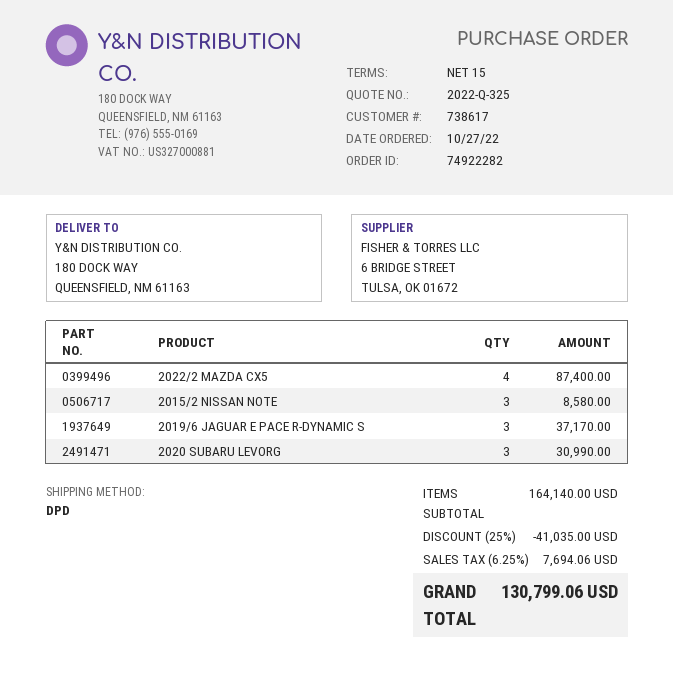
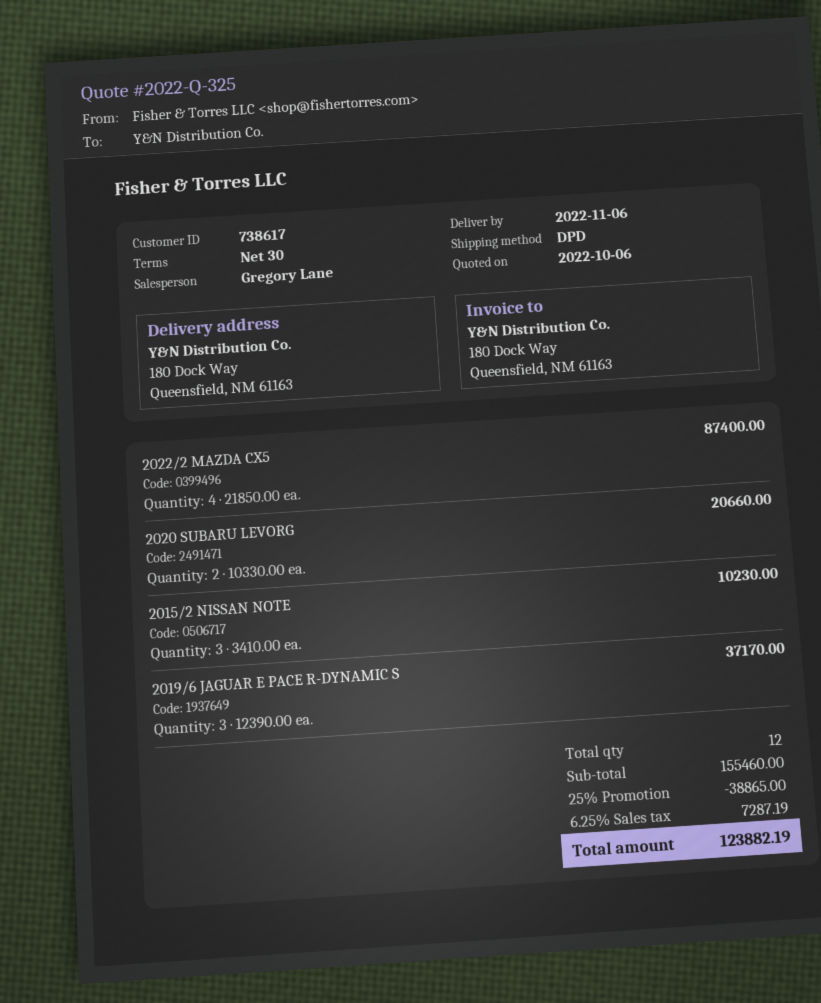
payment terms: 15 days -> 30 days
2015/2 NISSAN NOTE: 3 for 8580.00 -> 3 for 10230.00
2020 SUBARU LEVORG: 3 for 30990.00 -> 2 for 20660.00
subtotal: 164140.00 -> 155460.00
discount: 25% = 41035.00 -> 25% = 38865.00
tax: 6.25% = 7694.06 -> 6.25% = 7287.19
total: 130799.06 -> 123882.19

